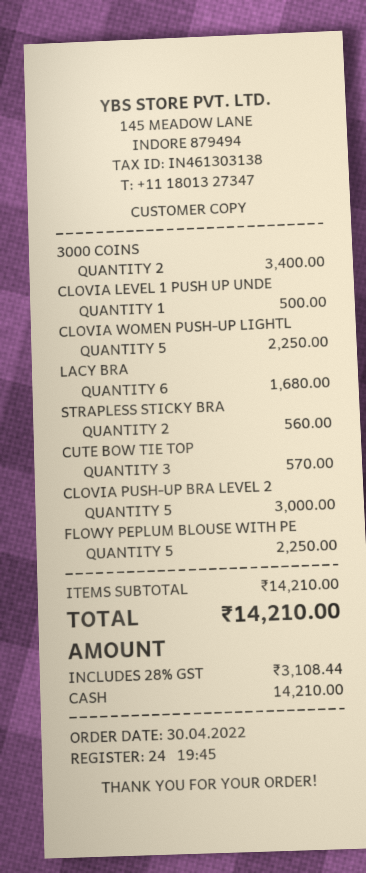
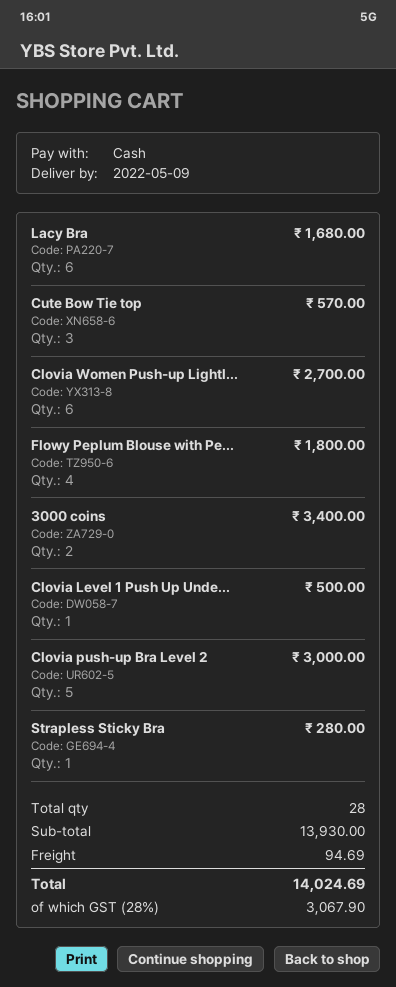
CLOVIA WOMEN PUSH-UP LIGHTL: 5 for 2250.00 -> 6 for 2700.00
STRAPLESS STICKY BRA: 2 for 560.00 -> 1 for 280.00
FLOWY PEPLUM BLOUSE WITH PE: 5 for 2250.00 -> 4 for 1800.00
subtotal: 14210.00 -> 13930.00
shipping: none -> 94.69
tax: 28% = 3108.44 -> 28% = 3067.90
total: 14210.00 -> 14024.69

